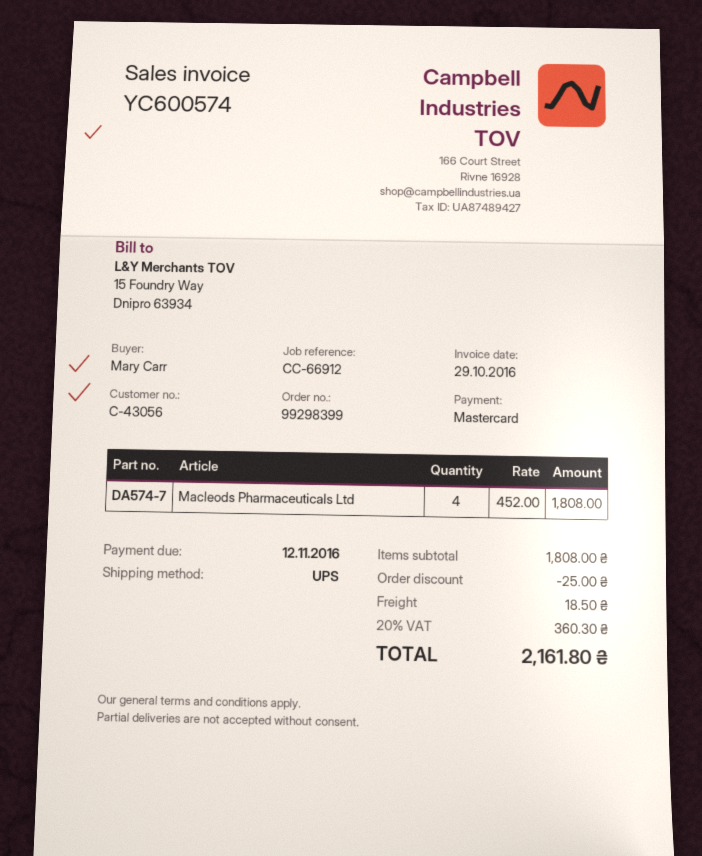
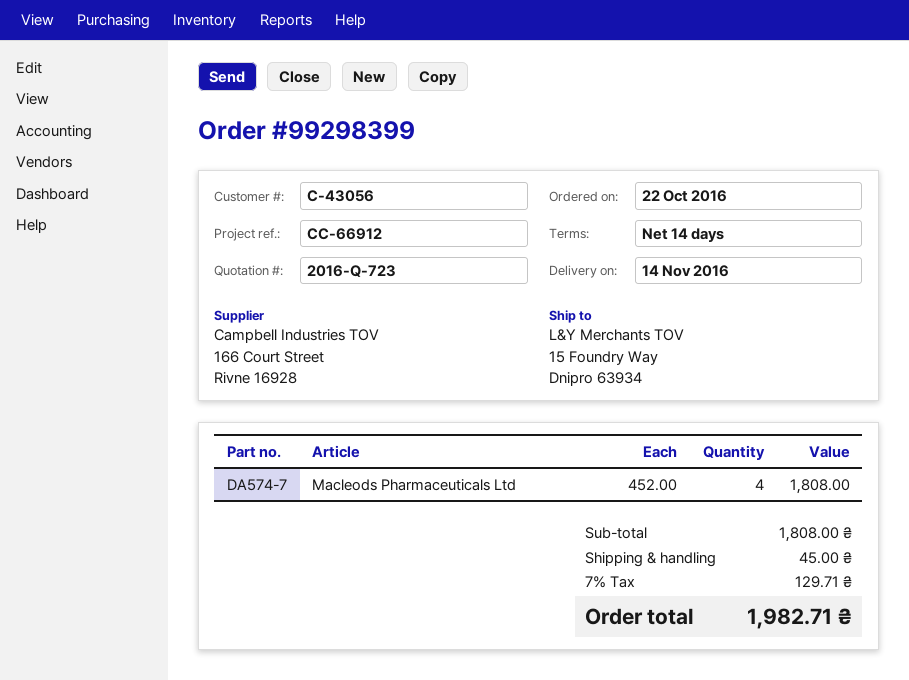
discount: 25.00 -> none
shipping: 18.50 -> 45.00
tax: 20% = 360.30 -> 7% = 129.71
total: 2161.80 -> 1982.71

